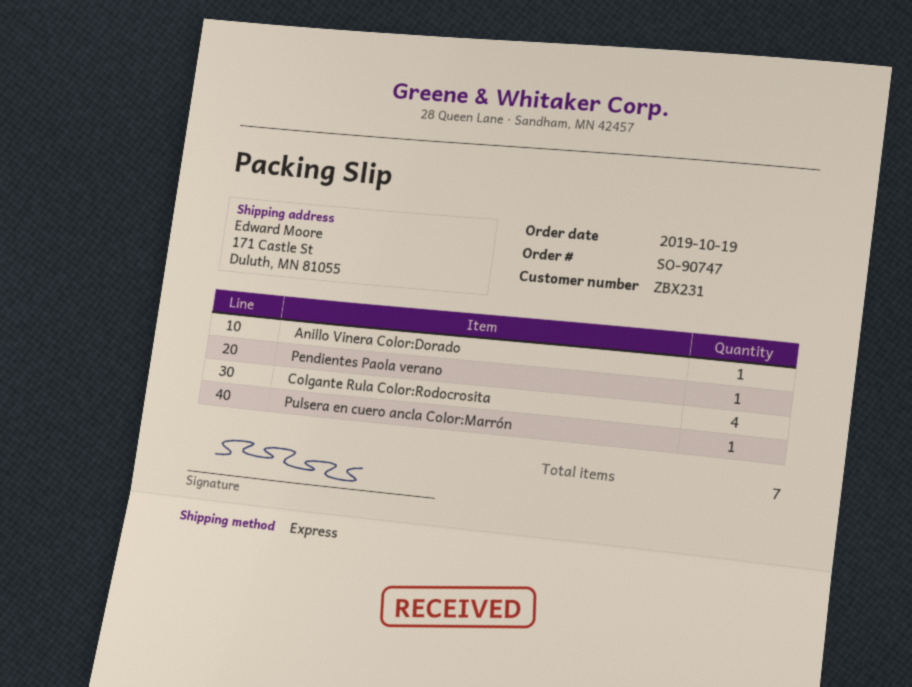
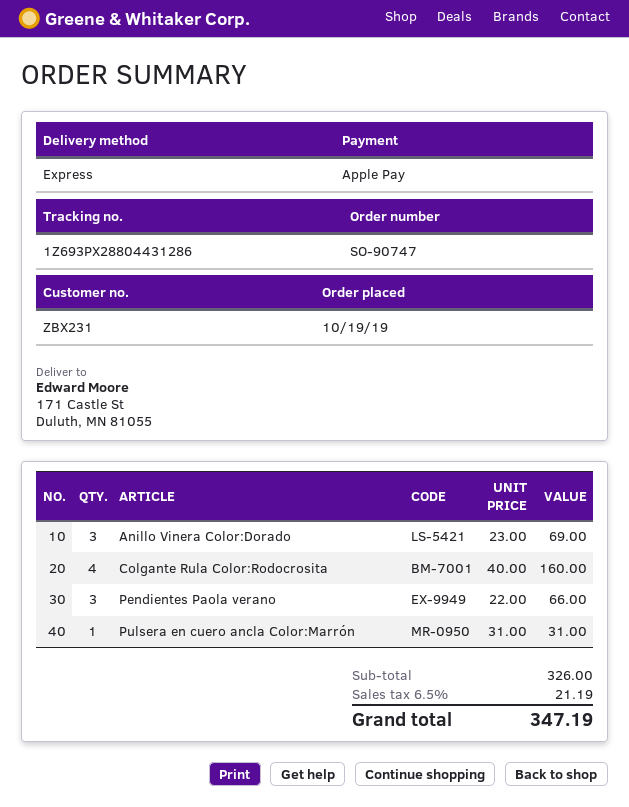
Anillo Vinera Color:Dorado: 1 -> 3
Pendientes Paola verano: 1 -> 3

